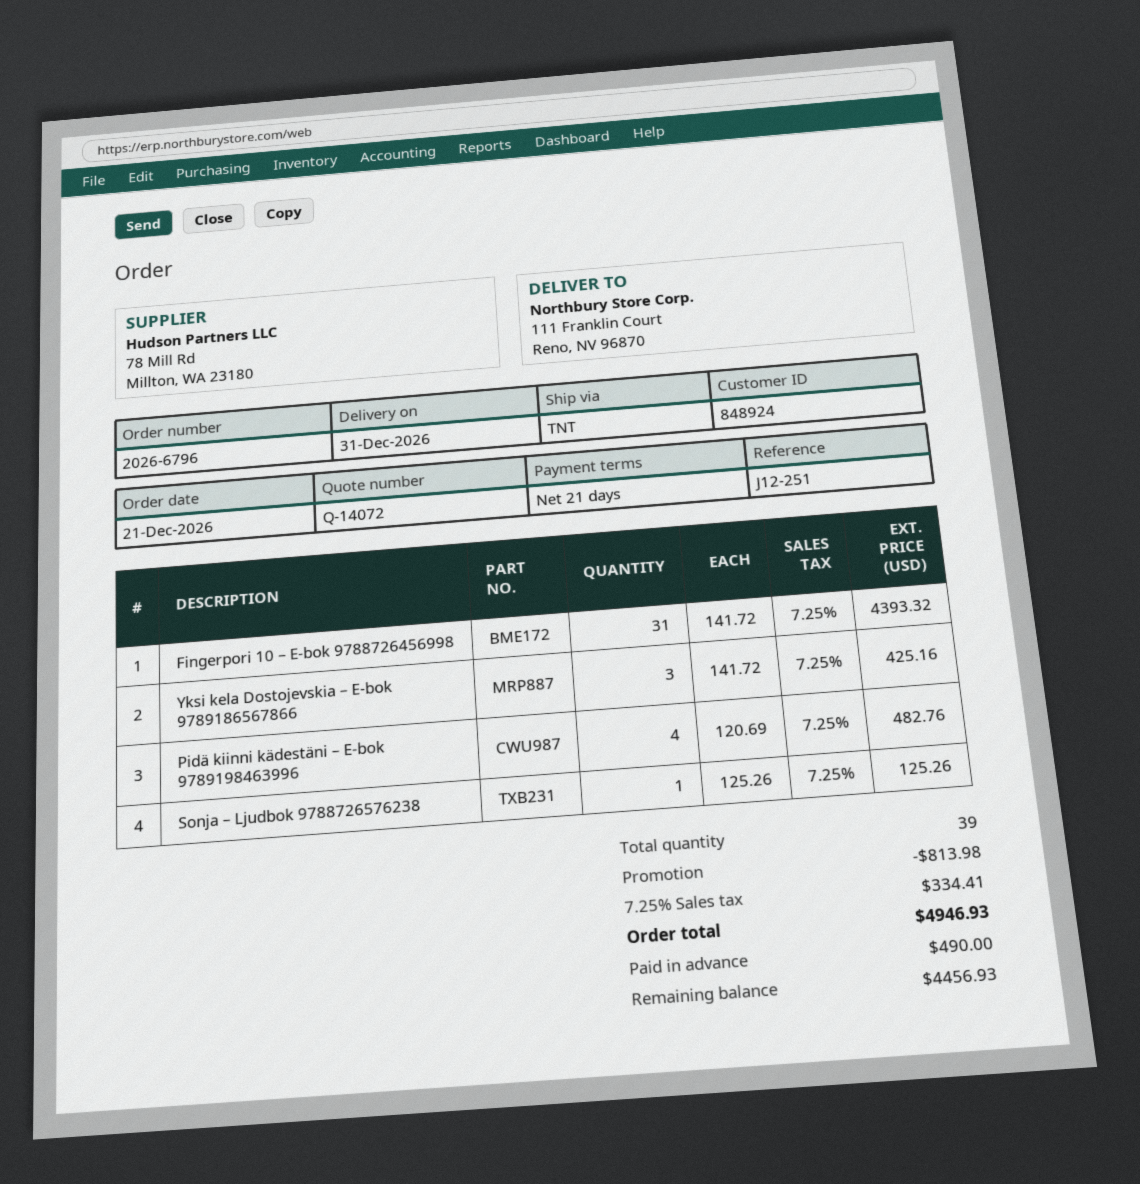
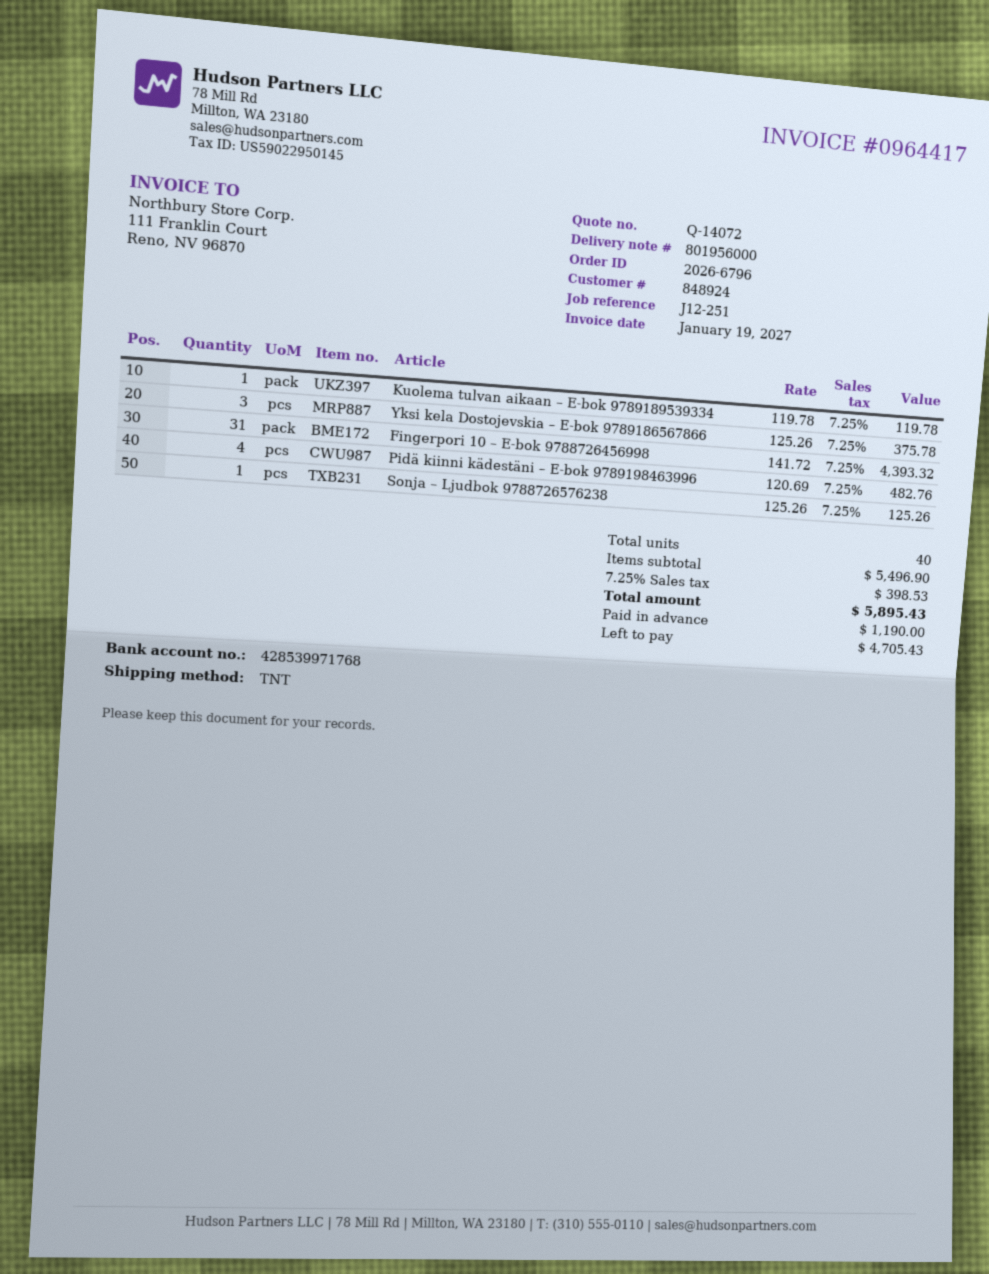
Yksi kela Dostojevskia – E-bok 9789186567866: 3 x 141.72 = 425.16 -> 3 x 125.26 = 375.78
Kuolema tulvan aikaan – E-bok 9789189539334: none -> 1 x 119.78 = 119.78
total quantity: 39 -> 40
discount: 813.98 -> none
tax: 7.25% = 334.41 -> 7.25% = 398.53
total: 4946.93 -> 5895.43
deposit: 490.00 -> 1190.00
balance: 4456.93 -> 4705.43

